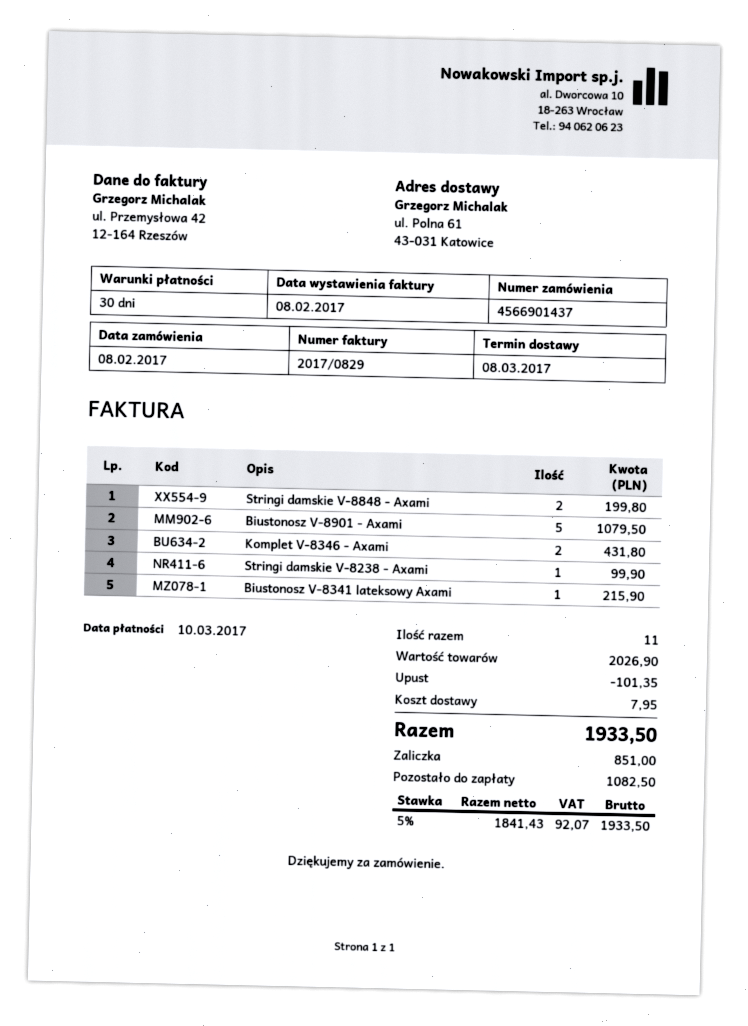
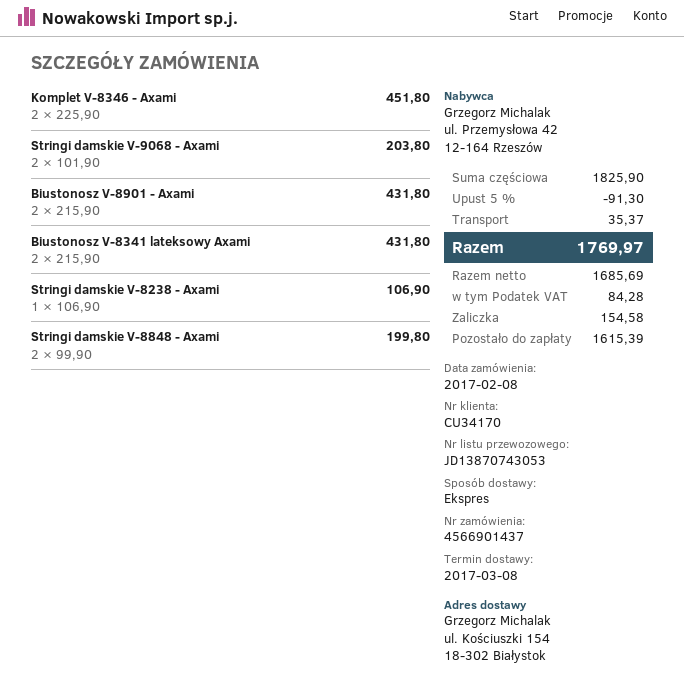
ship to: ul. Polna 61, 43-031 Katowice -> ul. Kościuszki 154, 18-302 Białystok
Biustonosz V-8901 - Axami: 5 for 1079.50 -> 2 for 431.80
Komplet V-8346 - Axami: 2 for 431.80 -> 2 for 451.80
Stringi damskie V-8238 - Axami: 1 for 99.90 -> 1 for 106.90
Biustonosz V-8341 lateksowy Axami: 1 for 215.90 -> 2 for 431.80
Stringi damskie V-9068 - Axami: none -> 2 for 203.80
subtotal: 2026.90 -> 1825.90
discount: 101.35 -> 91.30
shipping: 7.95 -> 35.37
net: 1841.43 -> 1685.69
tax: 92.07 -> 84.28
total: 1933.50 -> 1769.97
deposit: 851.00 -> 154.58
balance: 1082.50 -> 1615.39

